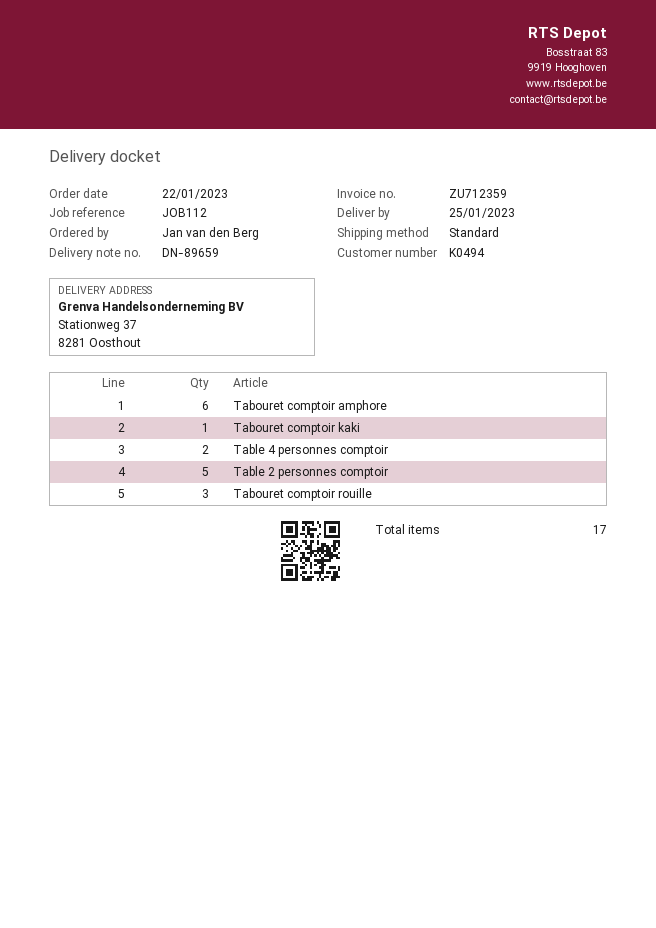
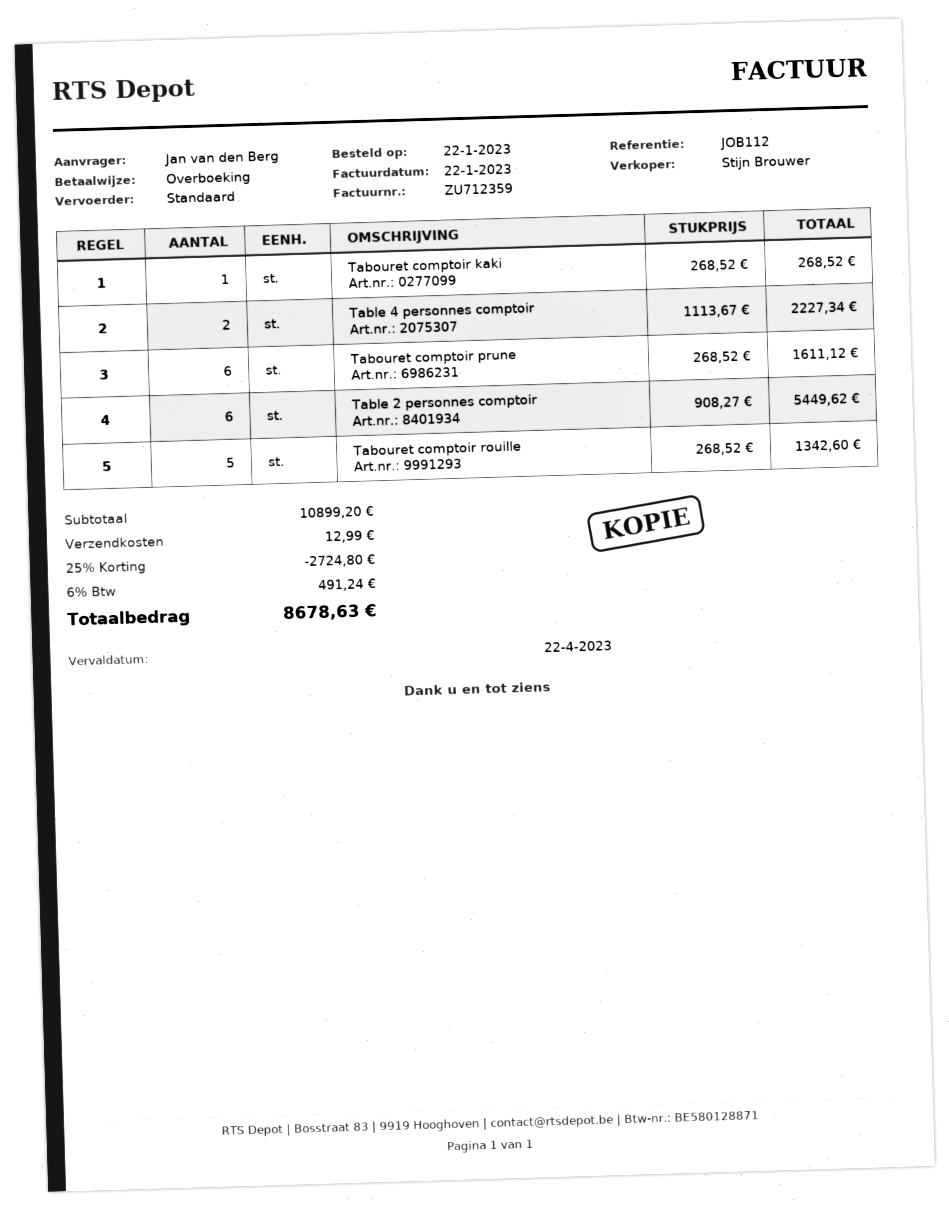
Tabouret comptoir amphore: 6 -> none
Table 2 personnes comptoir: 5 -> 6
Tabouret comptoir rouille: 3 -> 5
Tabouret comptoir prune: none -> 6

